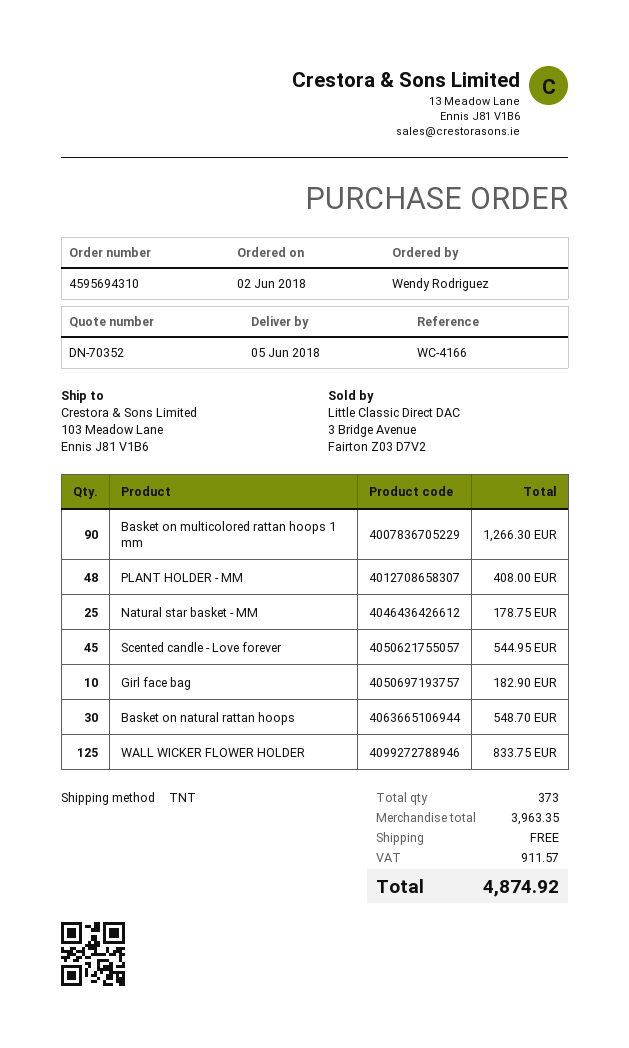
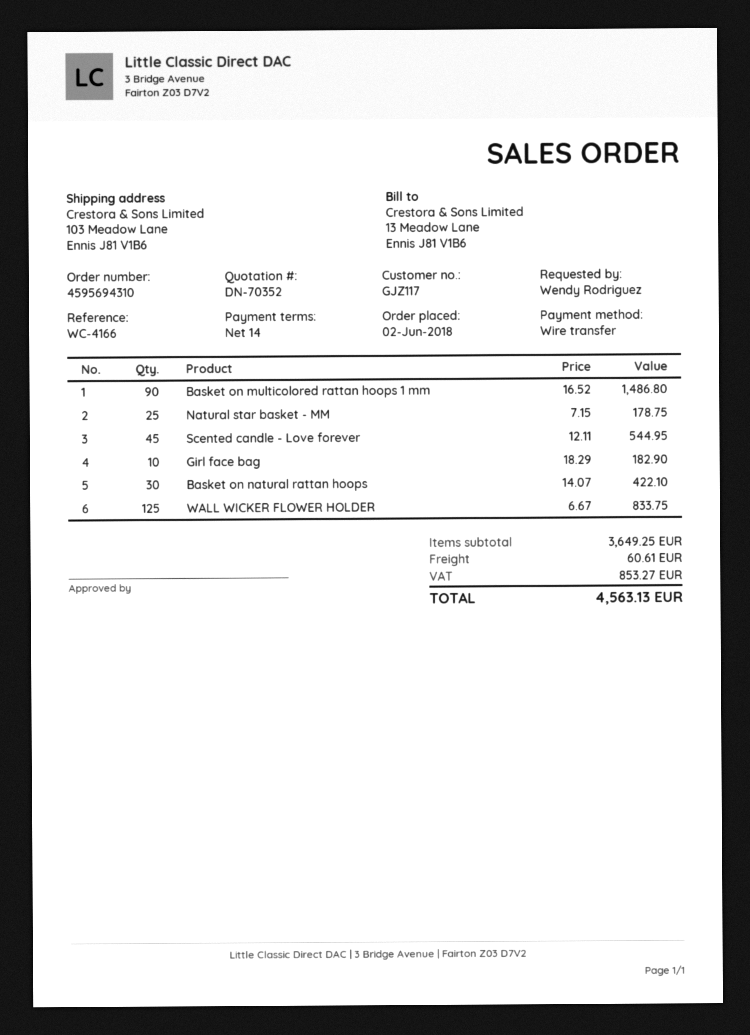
Basket on multicolored rattan hoops 1 mm: 90 for 1266.30 -> 90 for 1486.80
PLANT HOLDER - MM: 48 for 408.00 -> none
Basket on natural rattan hoops: 30 for 548.70 -> 30 for 422.10
subtotal: 3963.35 -> 3649.25
shipping: 0.00 -> 60.61
tax: 911.57 -> 853.27
total: 4874.92 -> 4563.13

